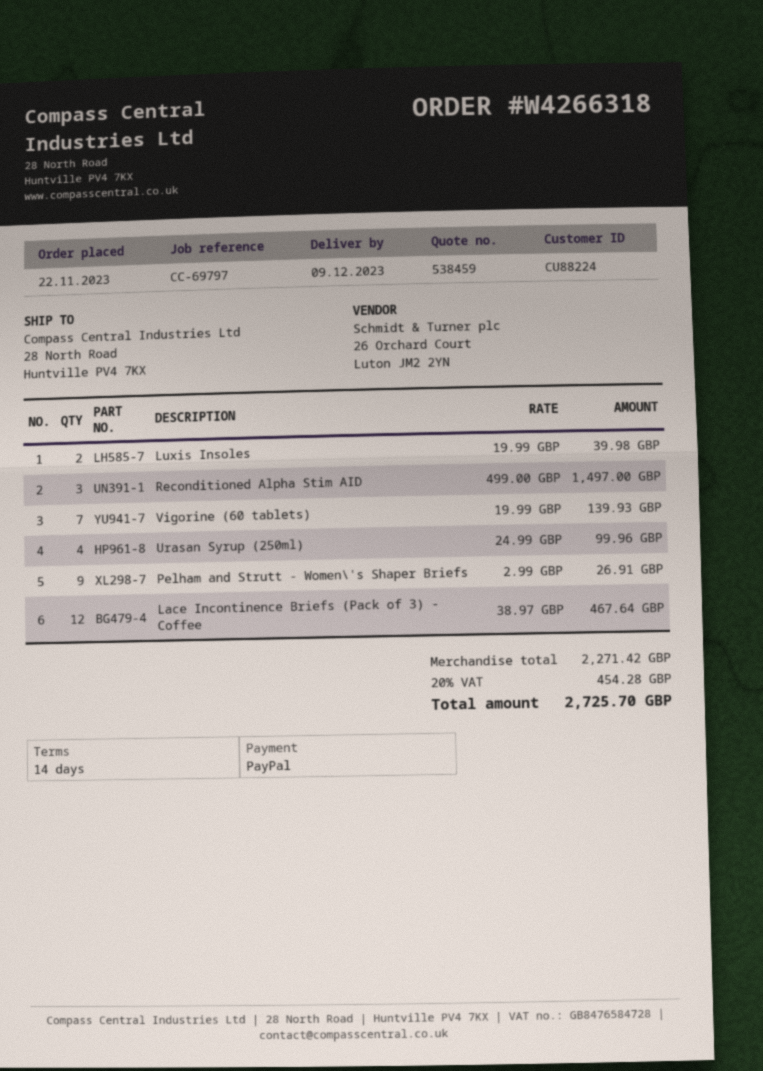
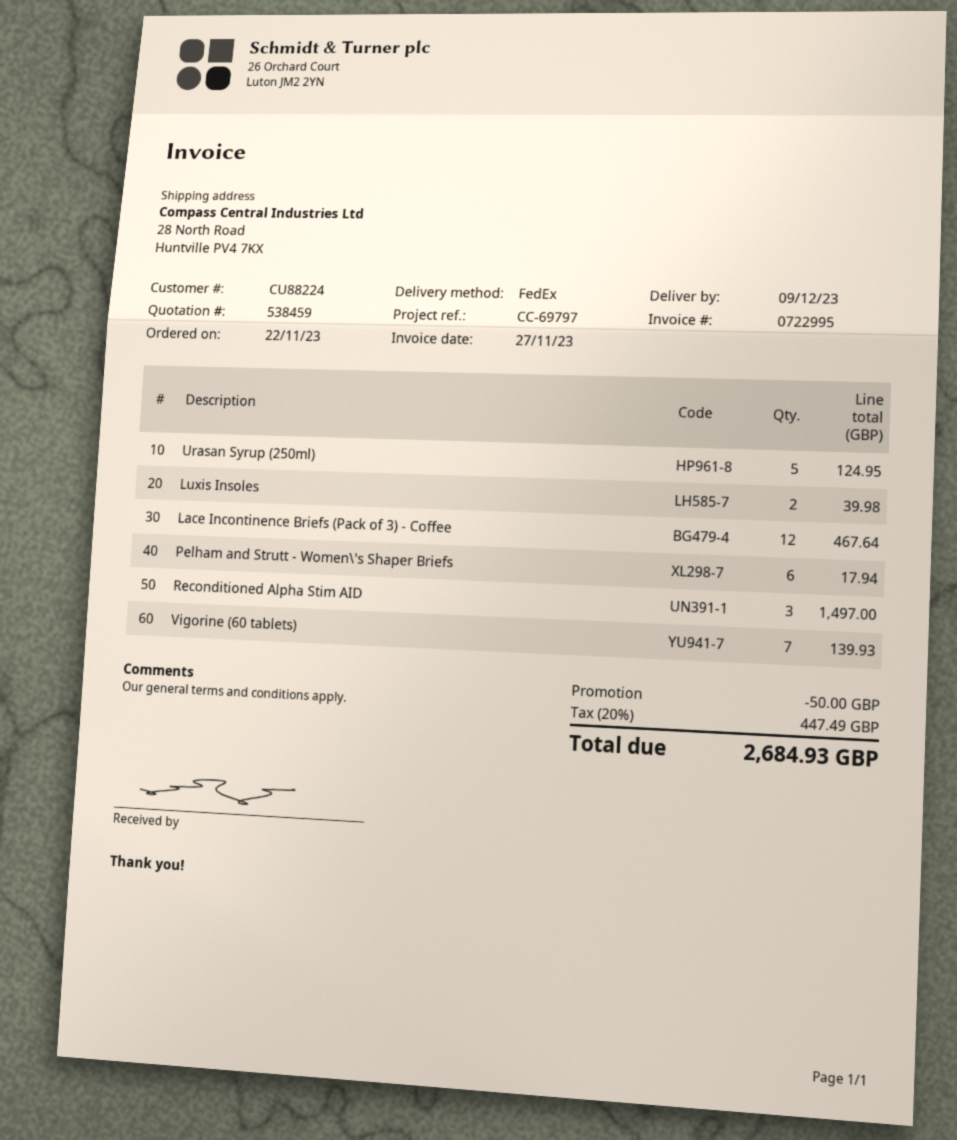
Urasan Syrup (250ml): 4 for 99.96 -> 5 for 124.95
Pelham and Strutt - Women\'s Shaper Briefs: 9 for 26.91 -> 6 for 17.94
discount: none -> 50.00
tax: 20% = 454.28 -> 20% = 447.49
total: 2725.70 -> 2684.93

